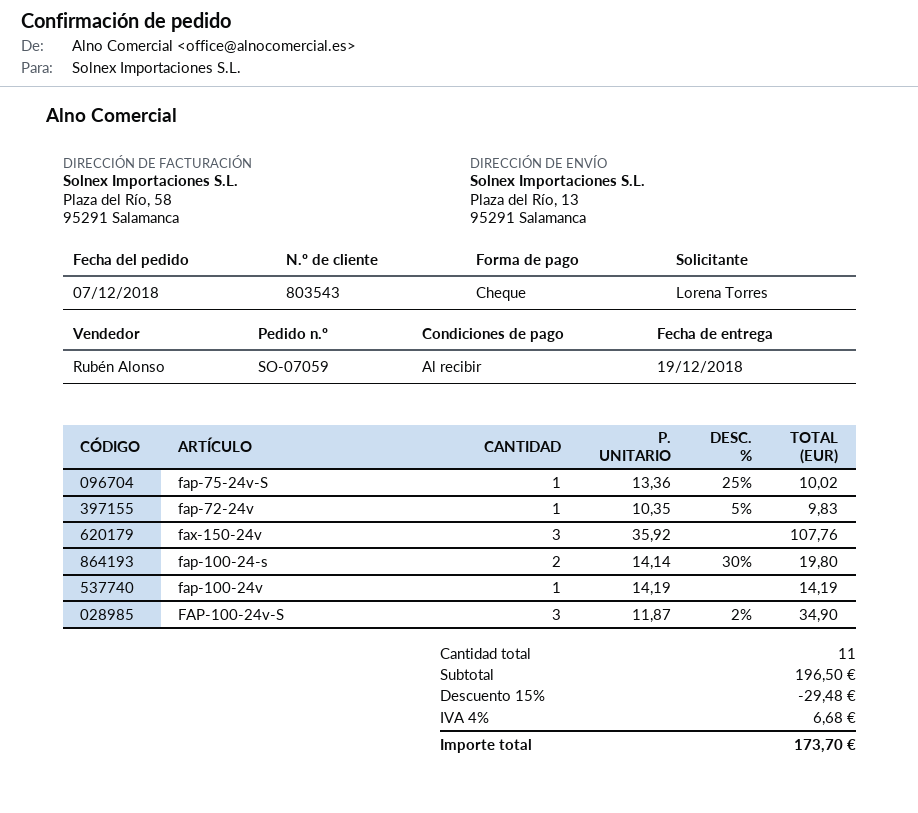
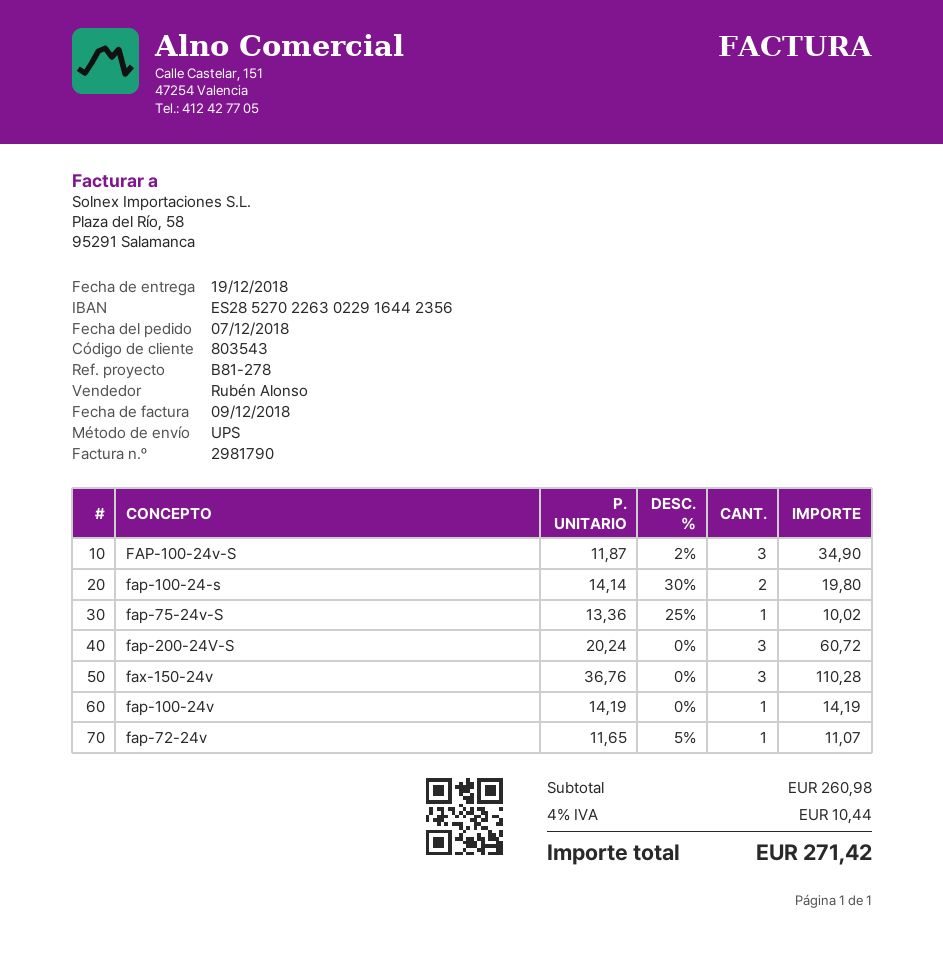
fap-72-24v: 1 x 10.35 - 5% = 9.83 -> 1 x 11.65 - 5% = 11.07
fax-150-24v: 3 x 35.92 = 107.76 -> 3 x 36.76 = 110.28
fap-200-24V-S: none -> 3 x 20.24 = 60.72
subtotal: 196.50 -> 260.98
discount: 15% = 29.48 -> none
tax: 4% = 6.68 -> 4% = 10.44
total: 173.70 -> 271.42

